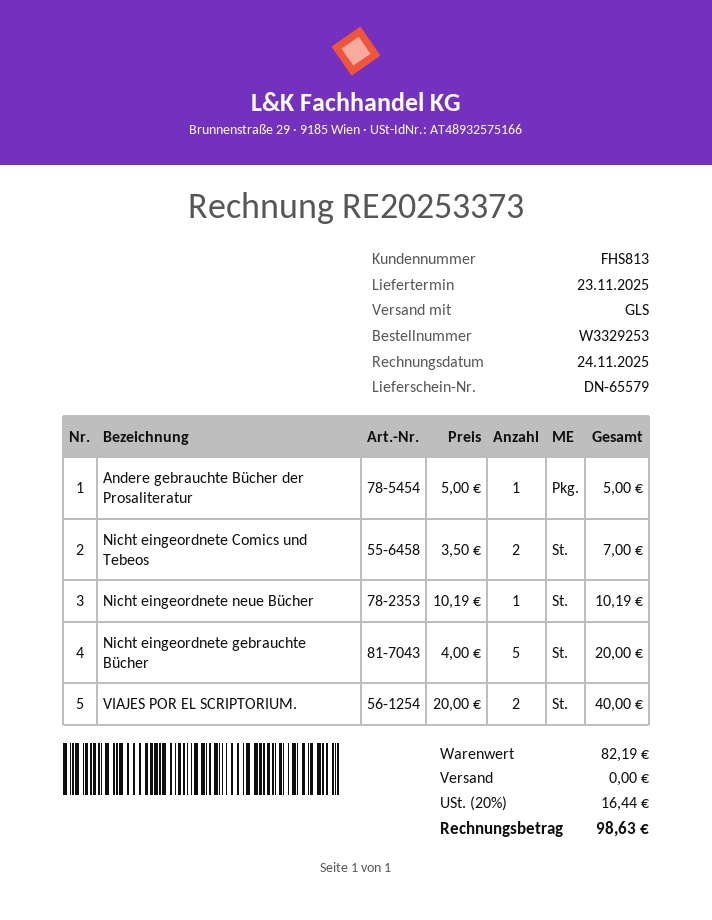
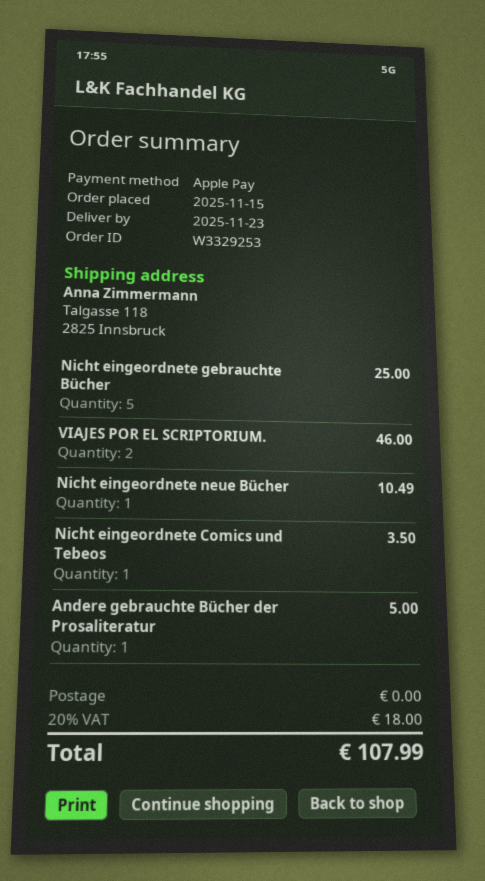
Nicht eingeordnete Comics und Tebeos: 2 for 7.00 -> 1 for 3.50
Nicht eingeordnete neue Bücher: 1 for 10.19 -> 1 for 10.49
Nicht eingeordnete gebrauchte Bücher: 5 for 20.00 -> 5 for 25.00
VIAJES POR EL SCRIPTORIUM.: 2 for 40.00 -> 2 for 46.00
tax: 20% = 16.44 -> 20% = 18.00
total: 98.63 -> 107.99

